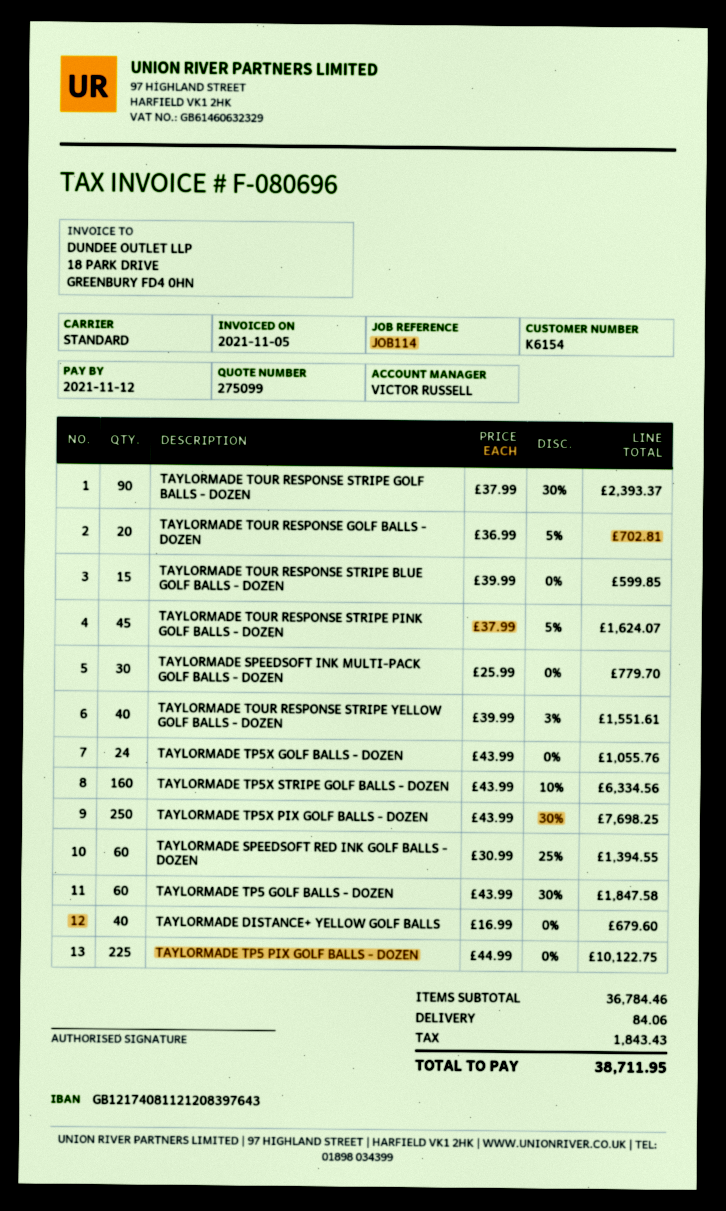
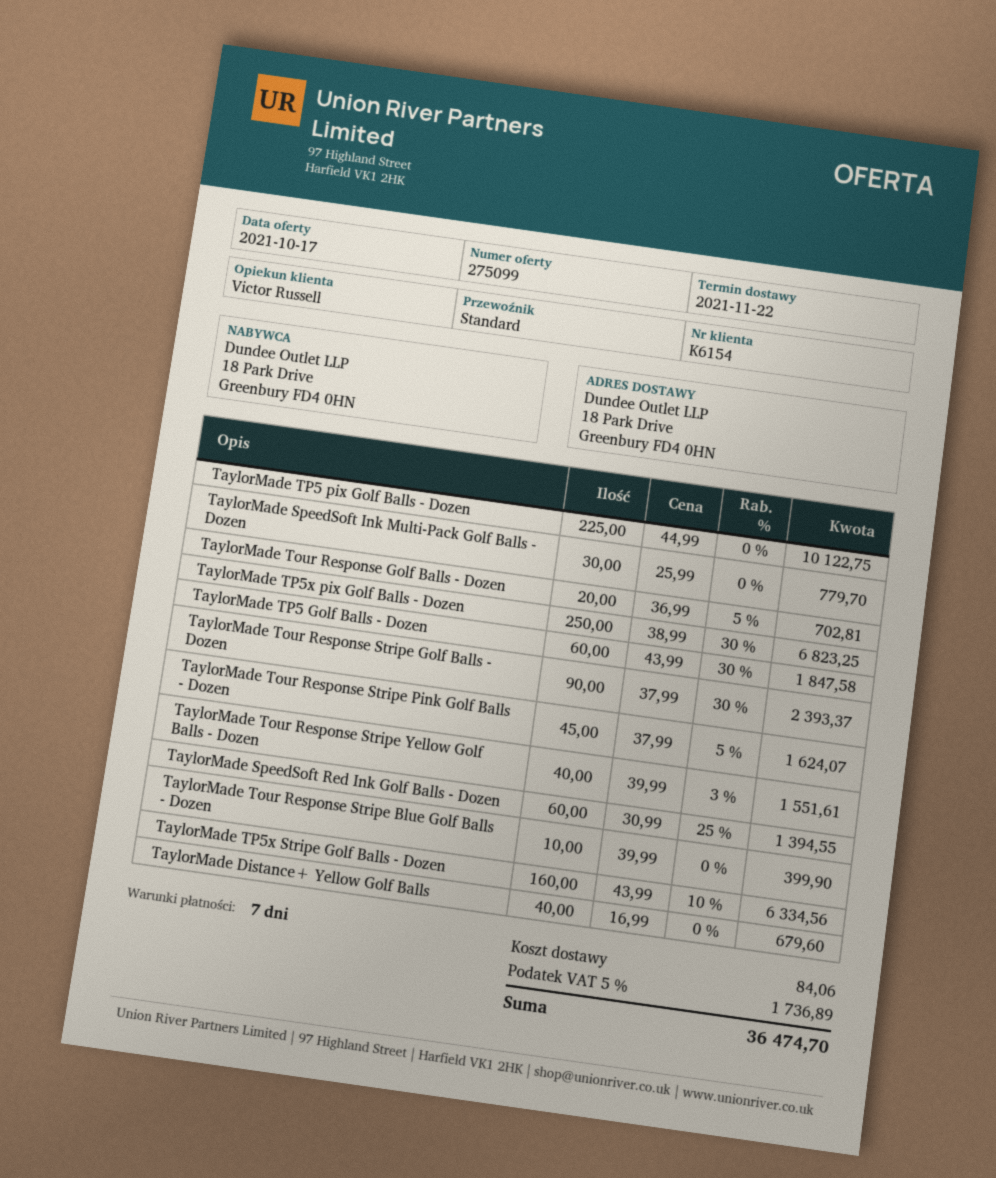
TAYLORMADE TOUR RESPONSE STRIPE BLUE GOLF BALLS - DOZEN: 15 x 39.99 = 599.85 -> 10 x 39.99 = 399.90
TAYLORMADE TP5X GOLF BALLS - DOZEN: 24 x 43.99 = 1055.76 -> none
TAYLORMADE TP5X PIX GOLF BALLS - DOZEN: 250 x 43.99 - 30% = 7698.25 -> 250 x 38.99 - 30% = 6823.25
tax: 1843.43 -> 1736.89
total: 38711.95 -> 36474.70

